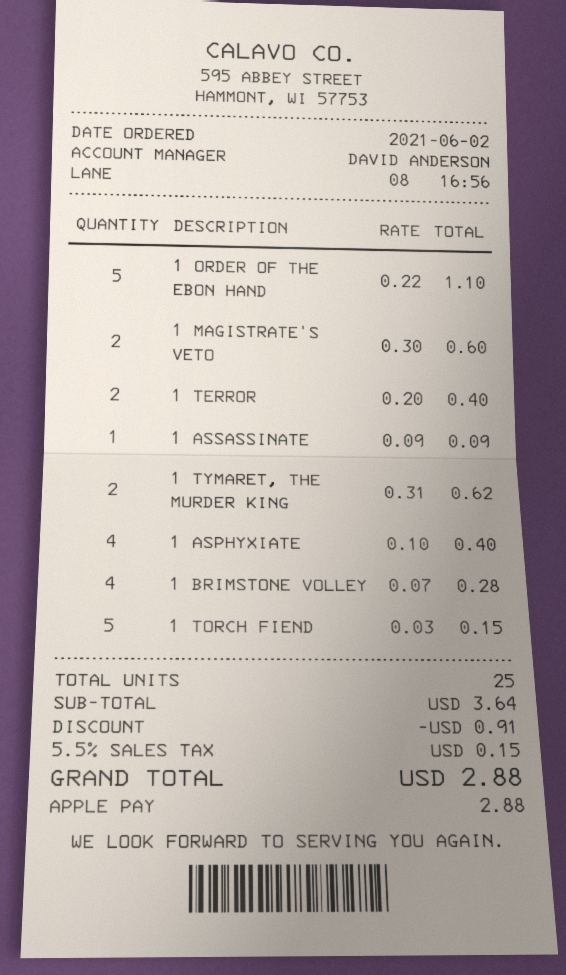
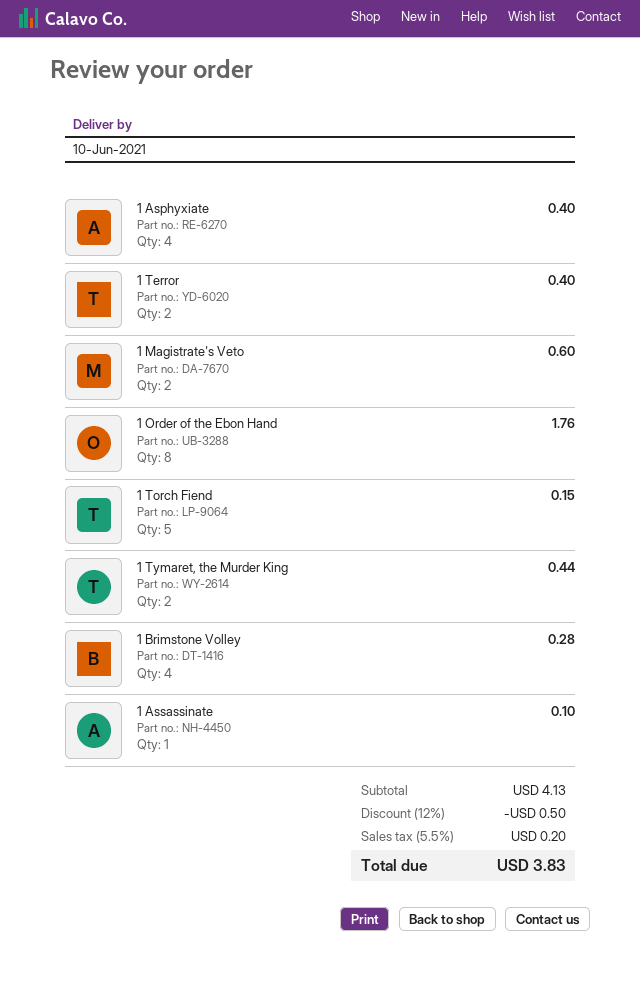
1 ORDER OF THE EBON HAND: 5 for 1.10 -> 8 for 1.76
1 ASSASSINATE: 1 for 0.09 -> 1 for 0.10
1 TYMARET, THE MURDER KING: 2 for 0.62 -> 2 for 0.44
subtotal: 3.64 -> 4.13
discount: 0.91 -> 0.50
tax: 5.5% = 0.15 -> 5.5% = 0.20
total: 2.88 -> 3.83

